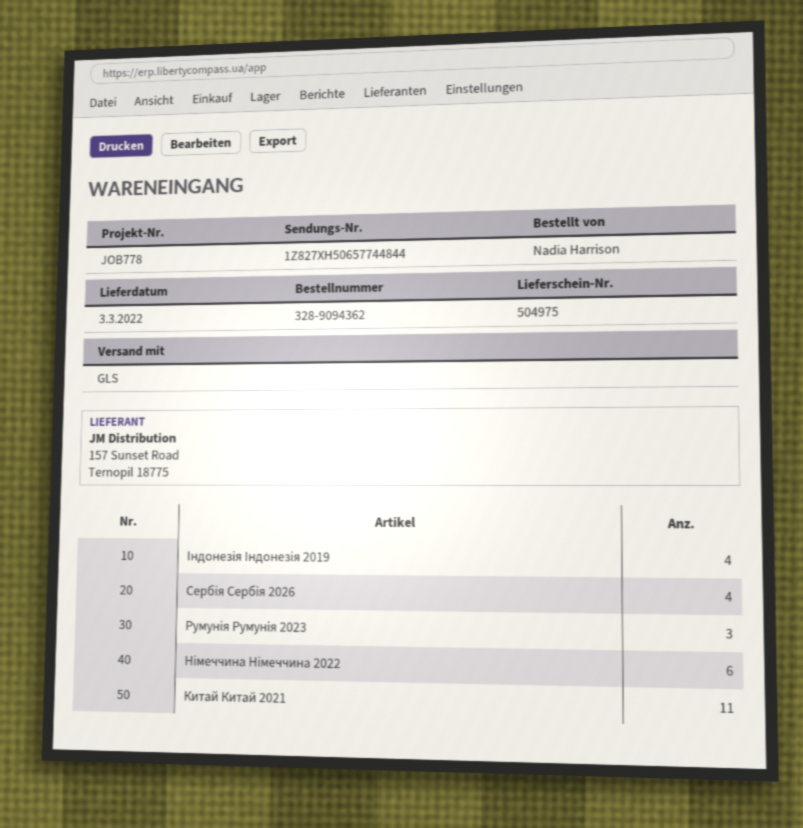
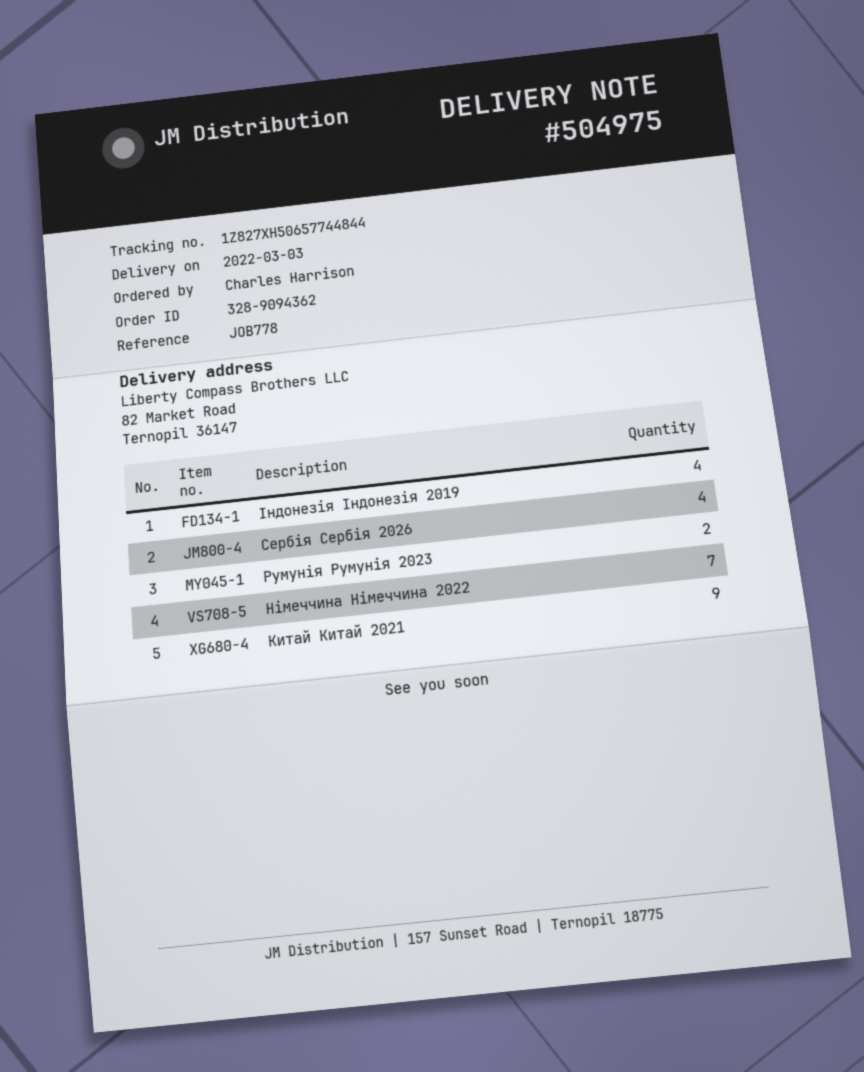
ordered by: Nadia Harrison -> Charles Harrison
Румунія Румунія 2023: 3 -> 2
Німеччина Німеччина 2022: 6 -> 7
Китай Китай 2021: 11 -> 9

